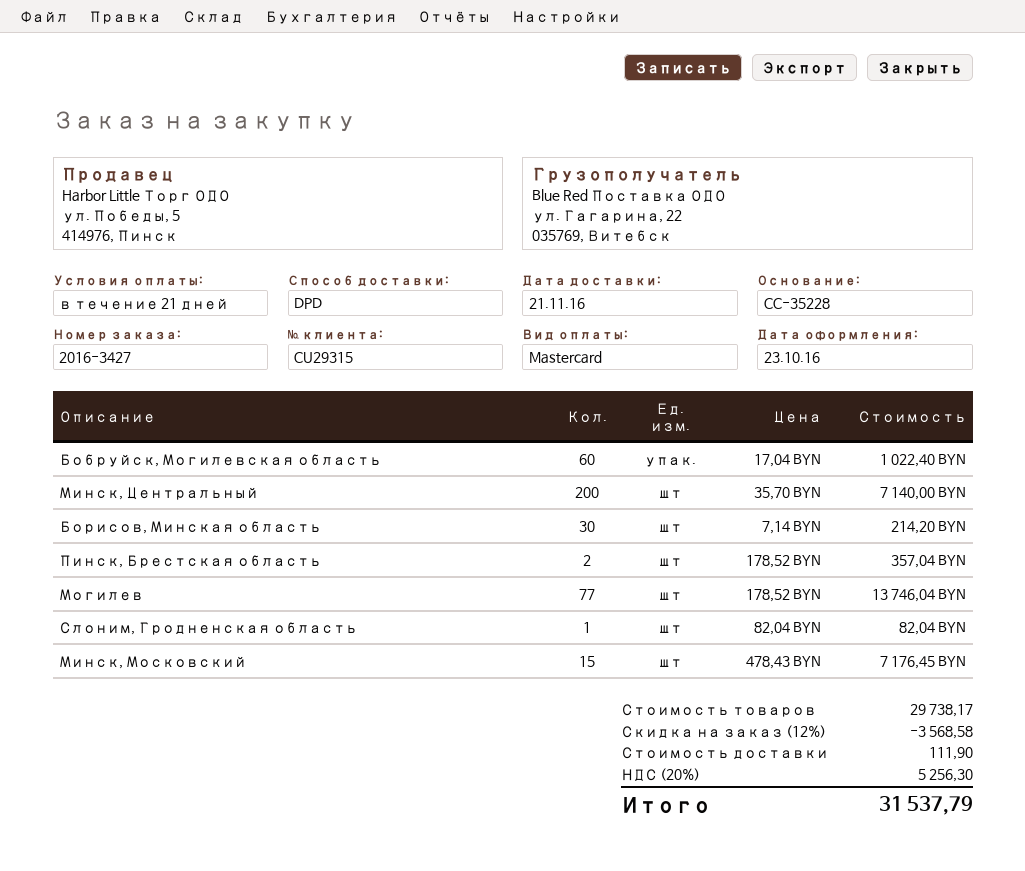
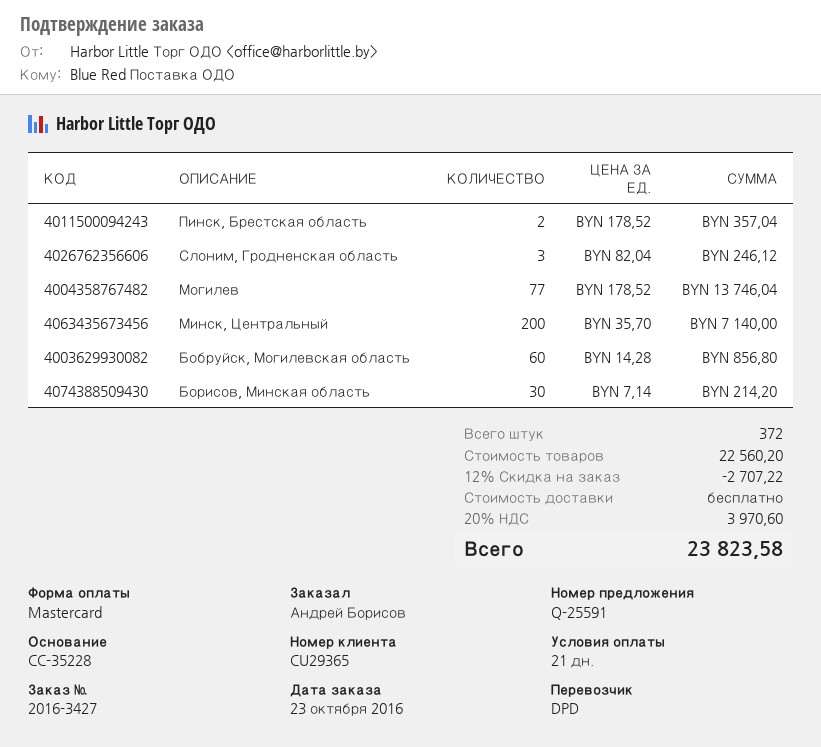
customer number: CU29315 -> CU29365
Бобруйск, Могилевская область: 60 x 17.04 = 1022.40 -> 60 x 14.28 = 856.80
Слоним, Гродненская область: 1 x 82.04 = 82.04 -> 3 x 82.04 = 246.12
Минск, Московский: 15 x 478.43 = 7176.45 -> none
subtotal: 29738.17 -> 22560.20
discount: 12% = 3568.58 -> 12% = 2707.22
shipping: 111.90 -> 0.00
tax: 20% = 5256.30 -> 20% = 3970.60
total: 31537.79 -> 23823.58

